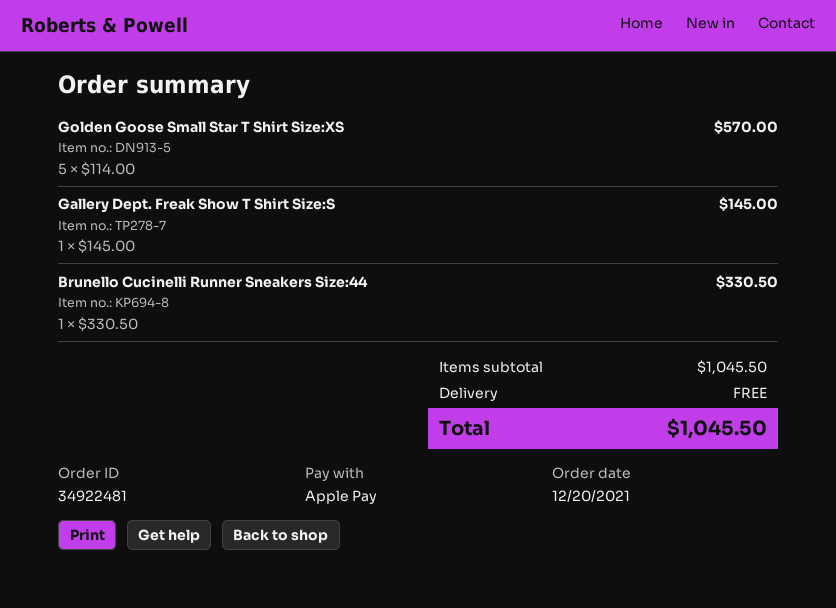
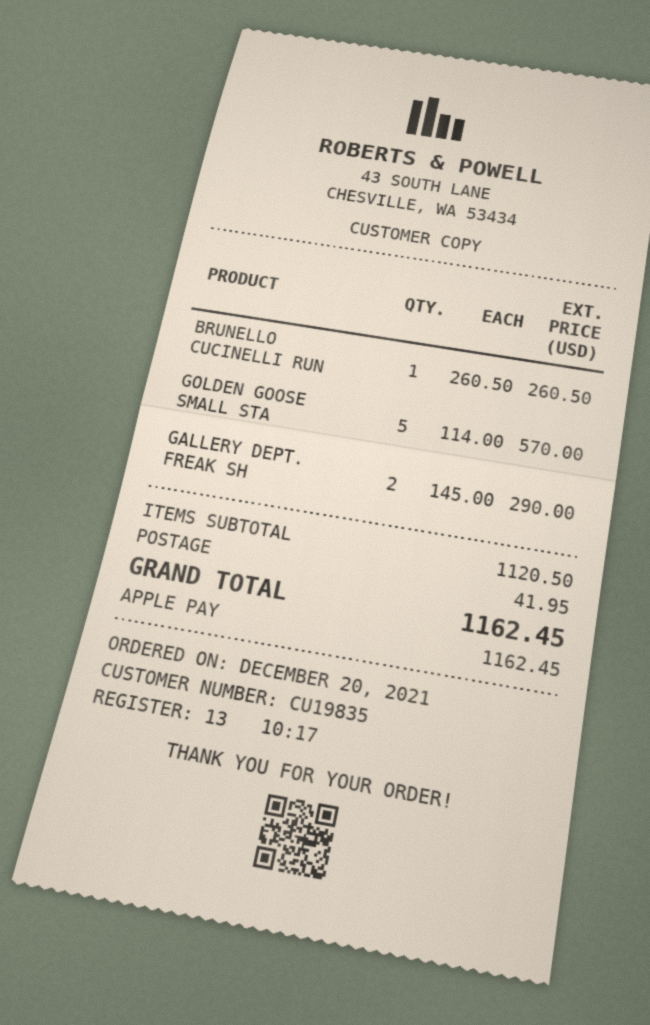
Gallery Dept. Freak Show T Shirt Size:S: 1 x 145.00 = 145.00 -> 2 x 145.00 = 290.00
Brunello Cucinelli Runner Sneakers Size:44: 1 x 330.50 = 330.50 -> 1 x 260.50 = 260.50
subtotal: 1045.50 -> 1120.50
shipping: 0.00 -> 41.95
total: 1045.50 -> 1162.45

